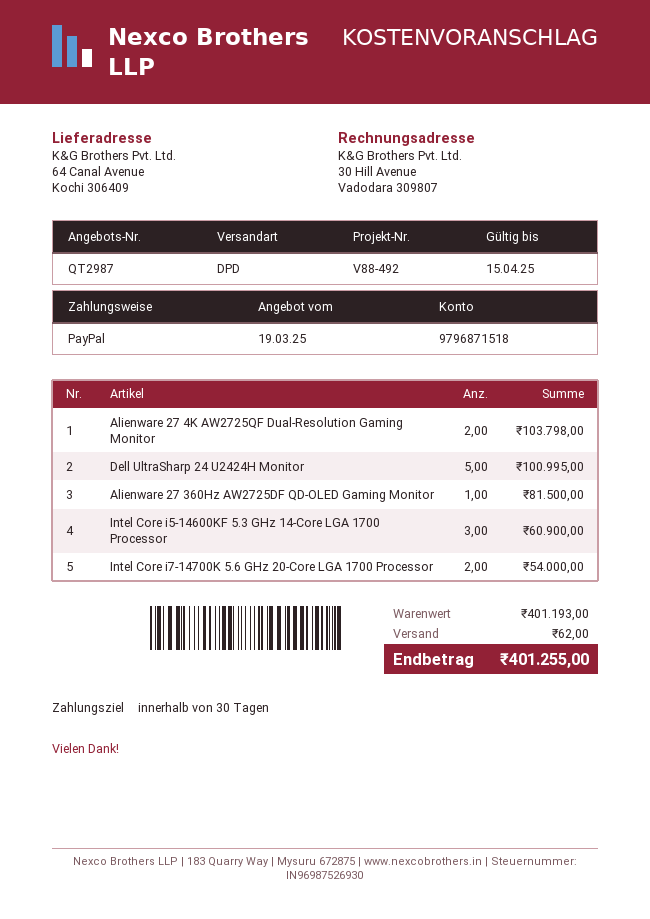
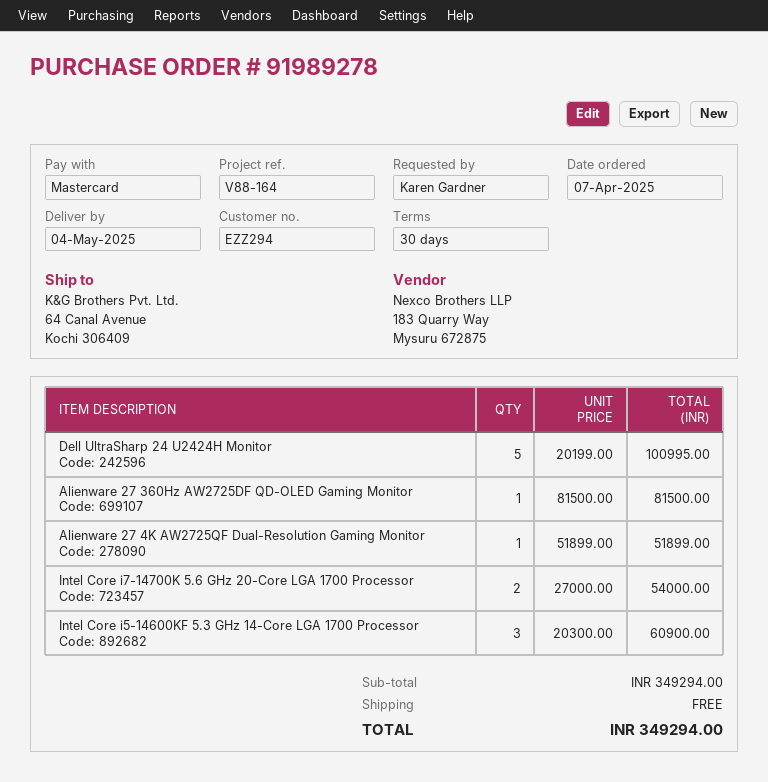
reference: V88-492 -> V88-164
payment method: PayPal -> Mastercard
Alienware 27 4K AW2725QF Dual-Resolution Gaming Monitor: 2 for 103798.00 -> 1 for 51899.00
subtotal: 401193.00 -> 349294.00
shipping: 62.00 -> 0.00
total: 401255.00 -> 349294.00

